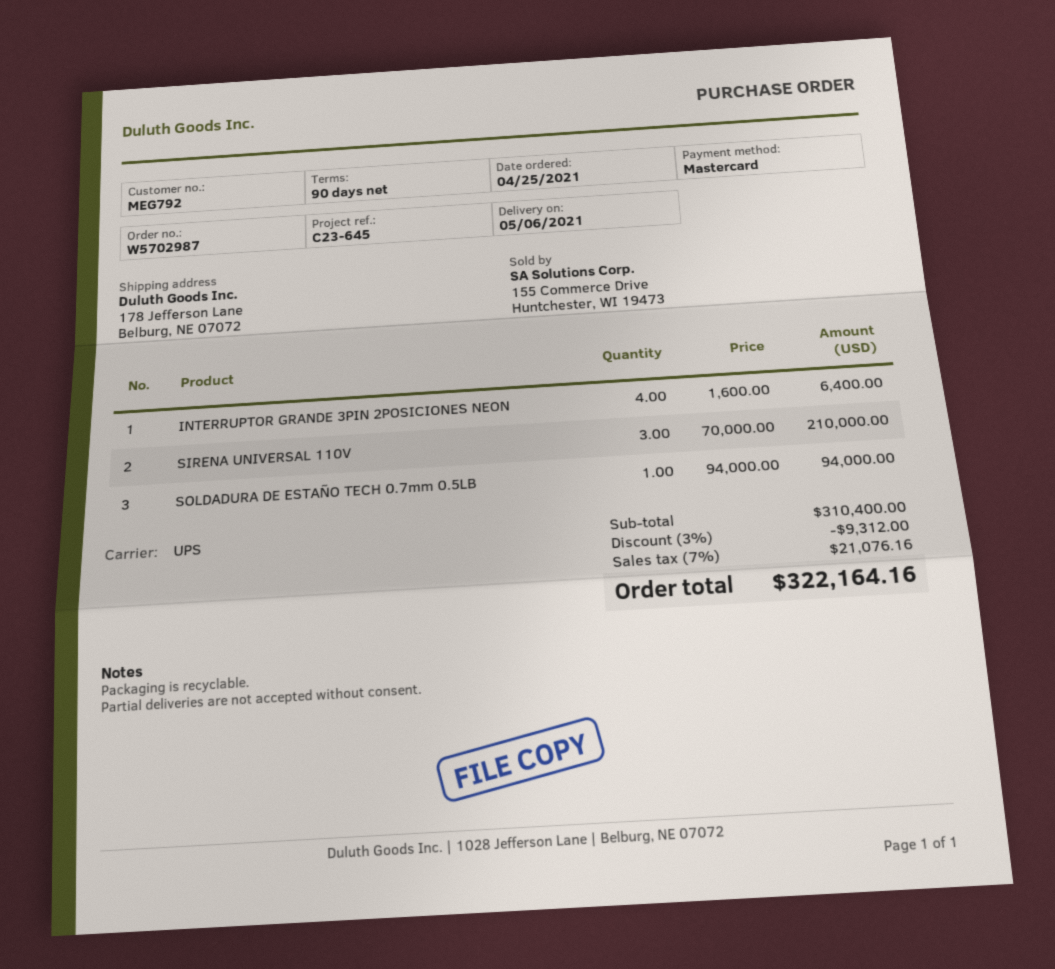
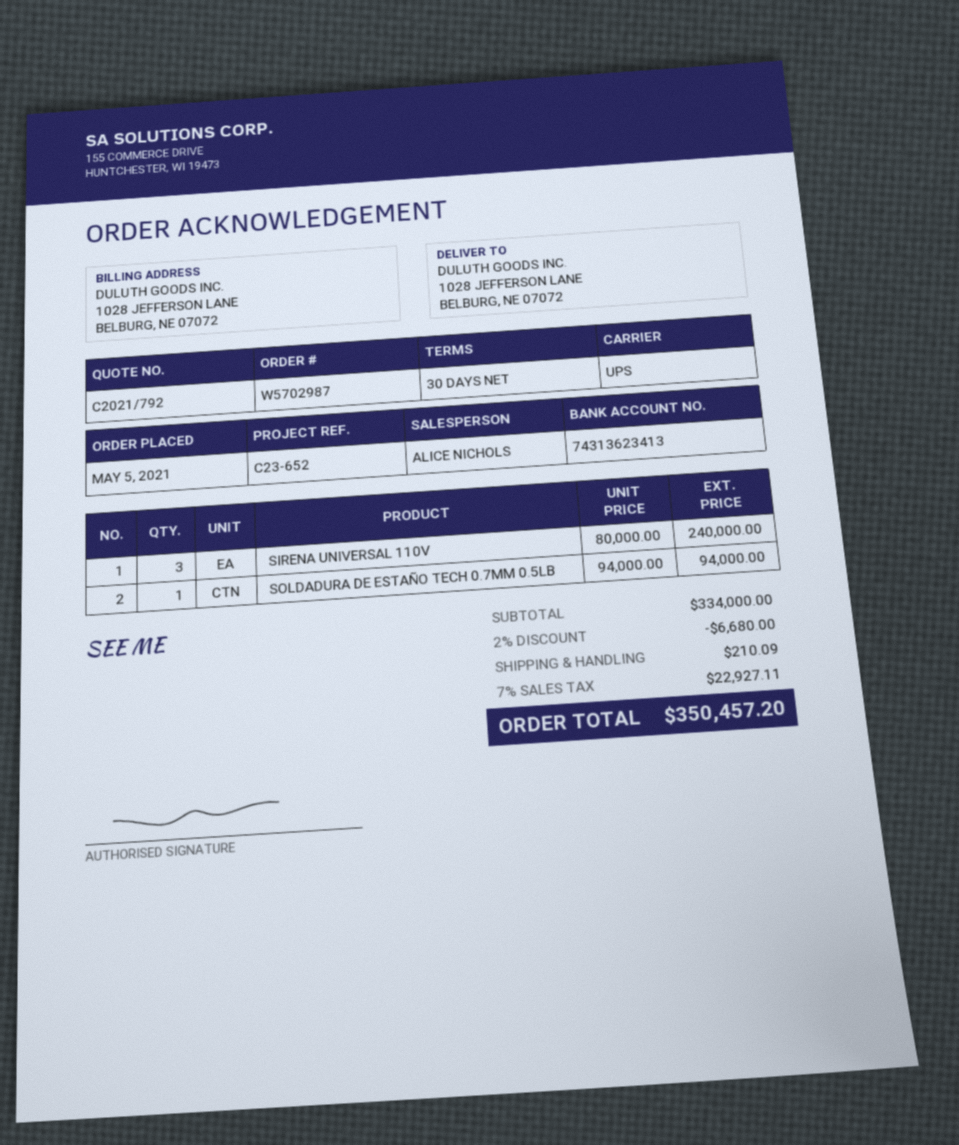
order date: 2021-04-25 -> 2021-05-05
payment terms: 90 days -> 30 days
reference: C23-645 -> C23-652
ship to: 178 Jefferson Lane, Belburg, NE 07072 -> 1028 JEFFERSON LANE, BELBURG, NE 07072
INTERRUPTOR GRANDE 3PIN 2POSICIONES NEON: 4 x 1600.00 = 6400.00 -> none
SIRENA UNIVERSAL 110V: 3 x 70000.00 = 210000.00 -> 3 x 80000.00 = 240000.00
subtotal: 310400.00 -> 334000.00
discount: 3% = 9312.00 -> 2% = 6680.00
shipping: none -> 210.09
tax: 7% = 21076.16 -> 7% = 22927.11
total: 322164.16 -> 350457.20

